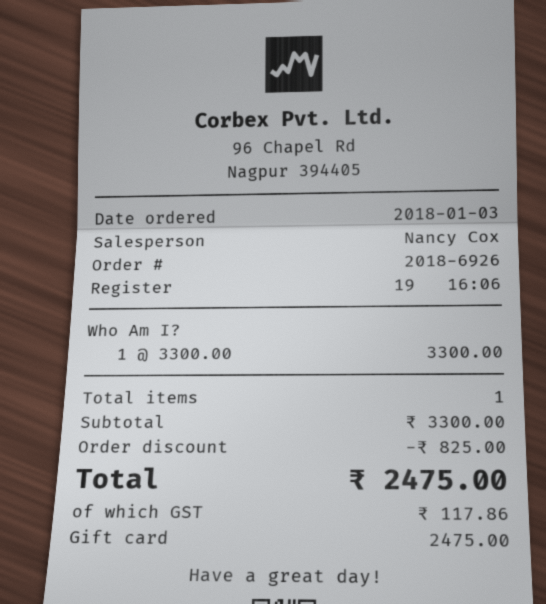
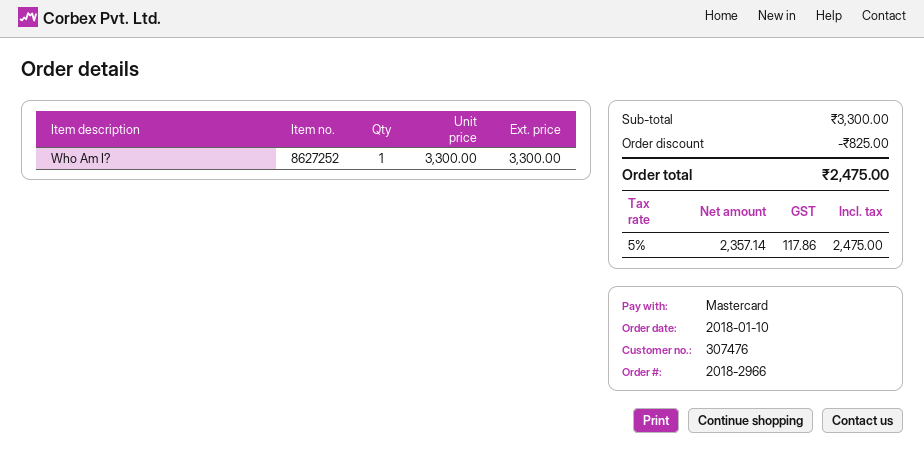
order number: 2018-6926 -> 2018-2966
order date: 2018-01-03 -> 2018-01-10
payment method: gift card -> Mastercard

